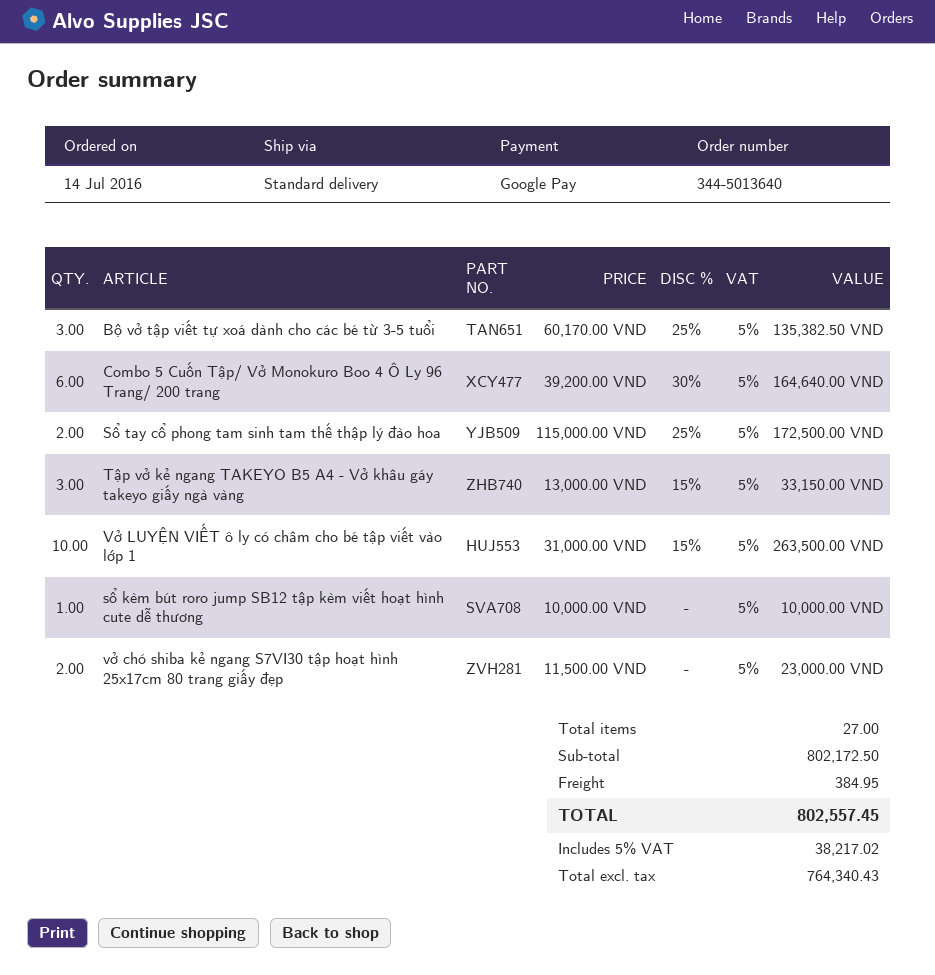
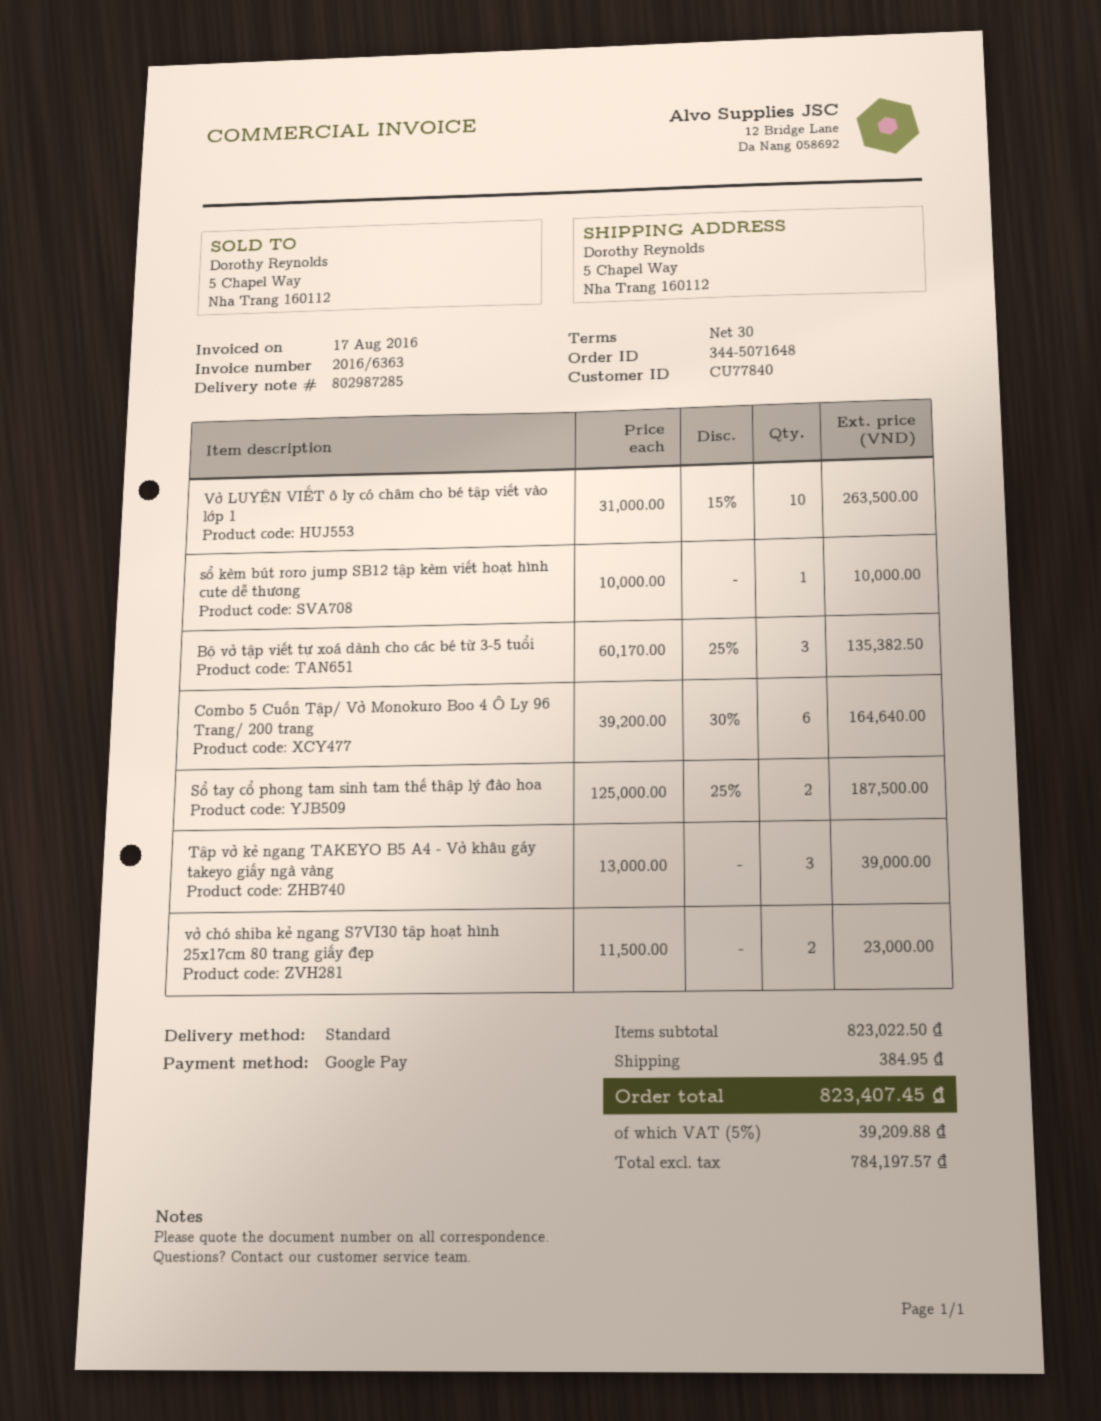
order number: 344-5013640 -> 344-5071648
Sổ tay cổ phong tam sinh tam thế thập lý đào hoa: 2 x 115000.00 - 25% = 172500.00 -> 2 x 125000.00 - 25% = 187500.00
Tập vở kẻ ngang TAKEYO B5 A4 - Vở khâu gáy takeyo giấy ngà vàng: 3 x 13000.00 - 15% = 33150.00 -> 3 x 13000.00 = 39000.00
subtotal: 802172.50 -> 823022.50
net: 764340.43 -> 784197.57
tax: 5% = 38217.02 -> 5% = 39209.88
total: 802557.45 -> 823407.45

